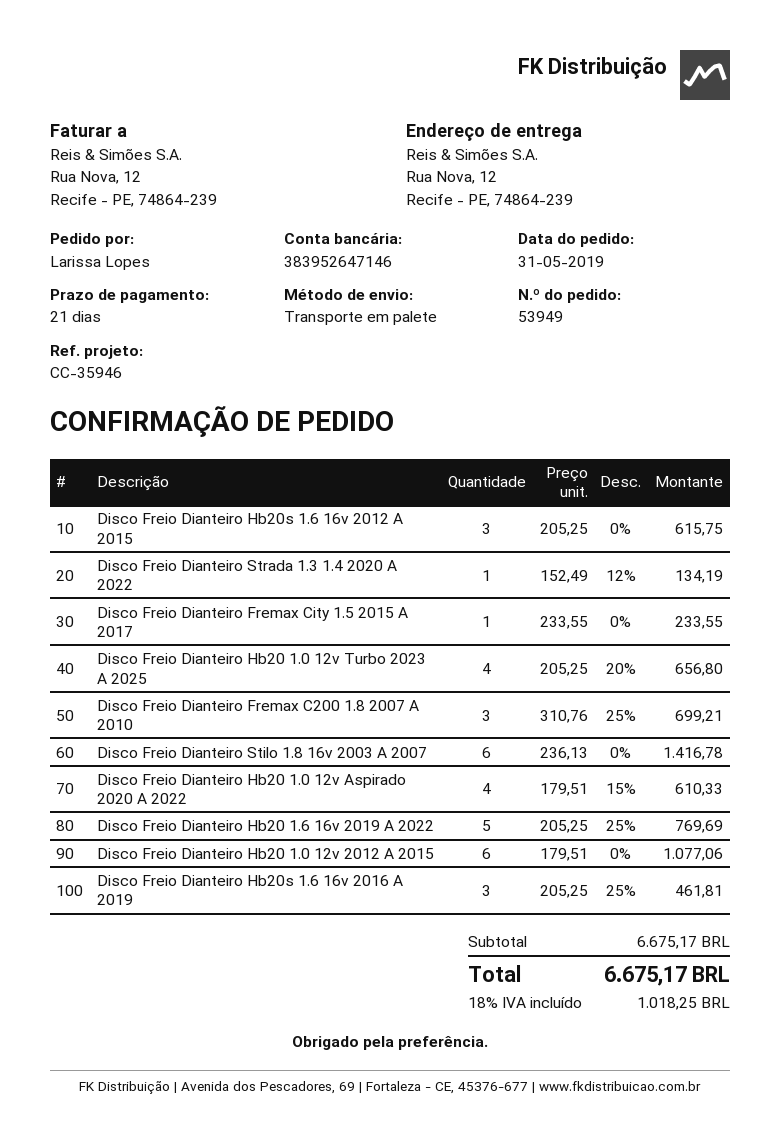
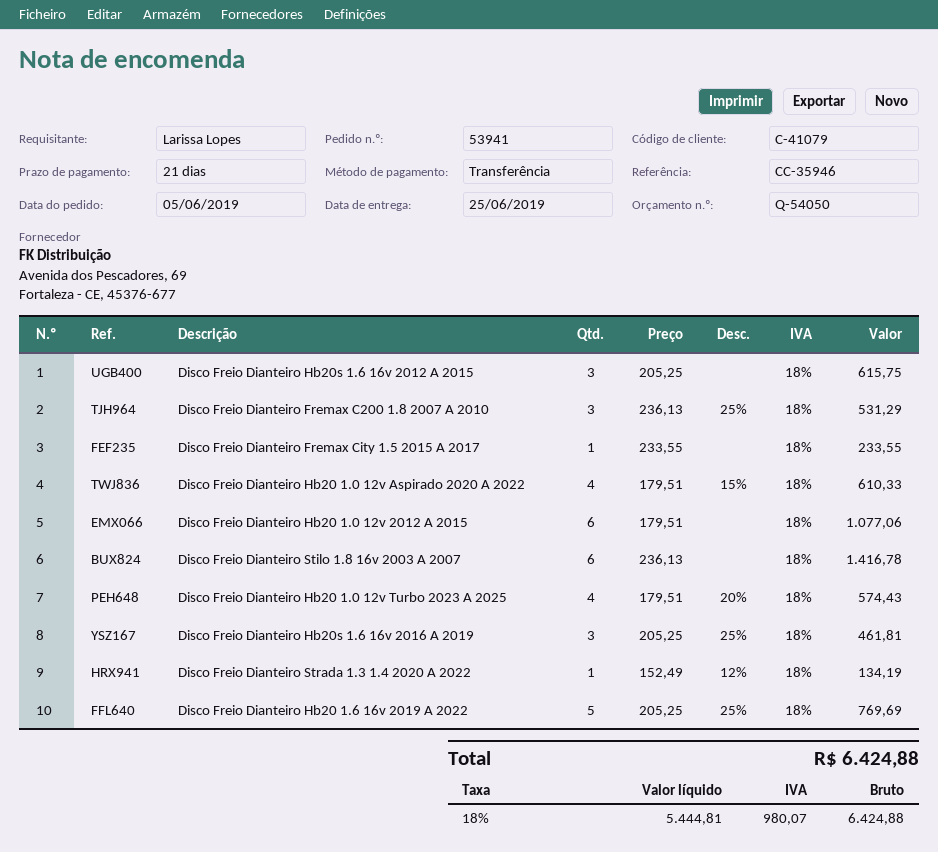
order number: 53949 -> 53941
order date: 2019-05-31 -> 2019-06-05
Disco Freio Dianteiro Hb20 1.0 12v Turbo 2023 A 2025: 4 x 205.25 - 20% = 656.80 -> 4 x 179.51 - 20% = 574.43
Disco Freio Dianteiro Fremax C200 1.8 2007 A 2010: 3 x 310.76 - 25% = 699.21 -> 3 x 236.13 - 25% = 531.29
tax: 18% = 1018.25 -> 18% = 980.07
total: 6675.17 -> 6424.88

